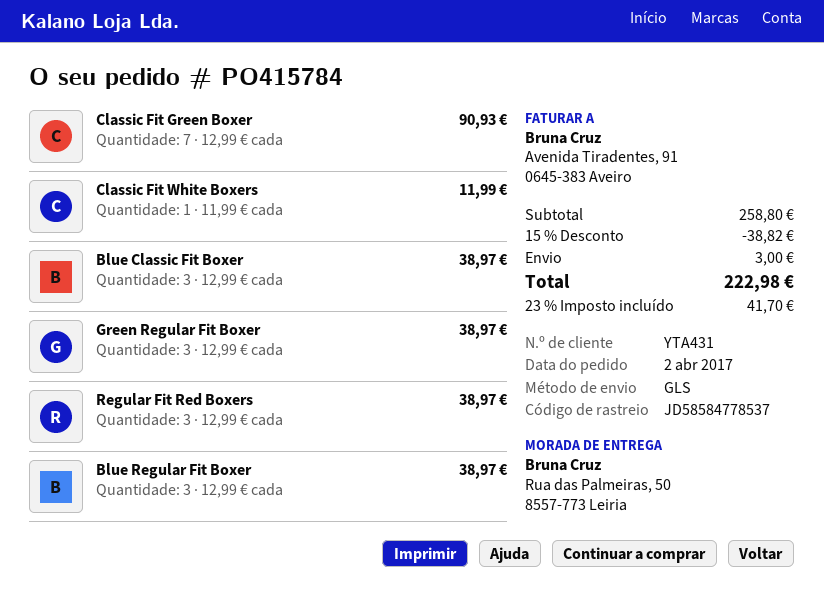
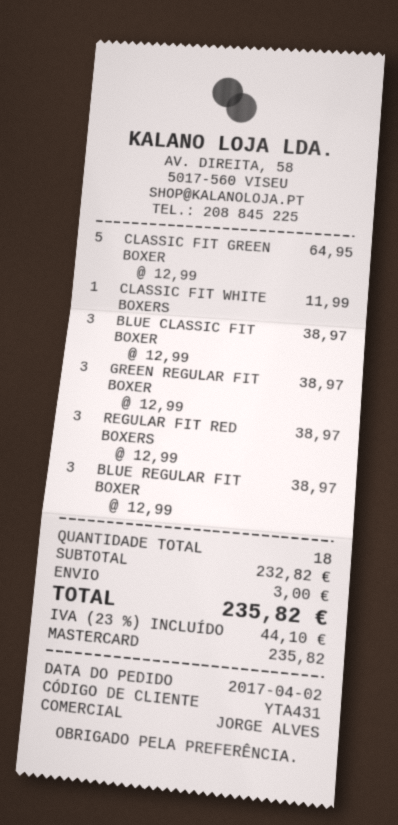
Classic Fit Green Boxer: 7 x 12.99 = 90.93 -> 5 x 12.99 = 64.95
subtotal: 258.80 -> 232.82
discount: 15% = 38.82 -> none
tax: 23% = 41.70 -> 23% = 44.10
total: 222.98 -> 235.82

